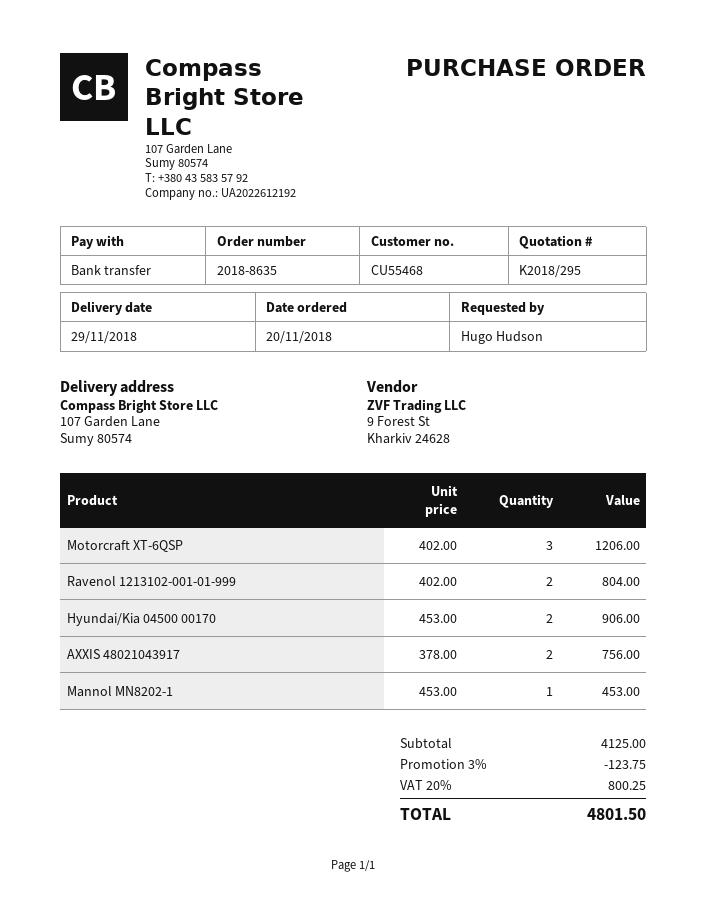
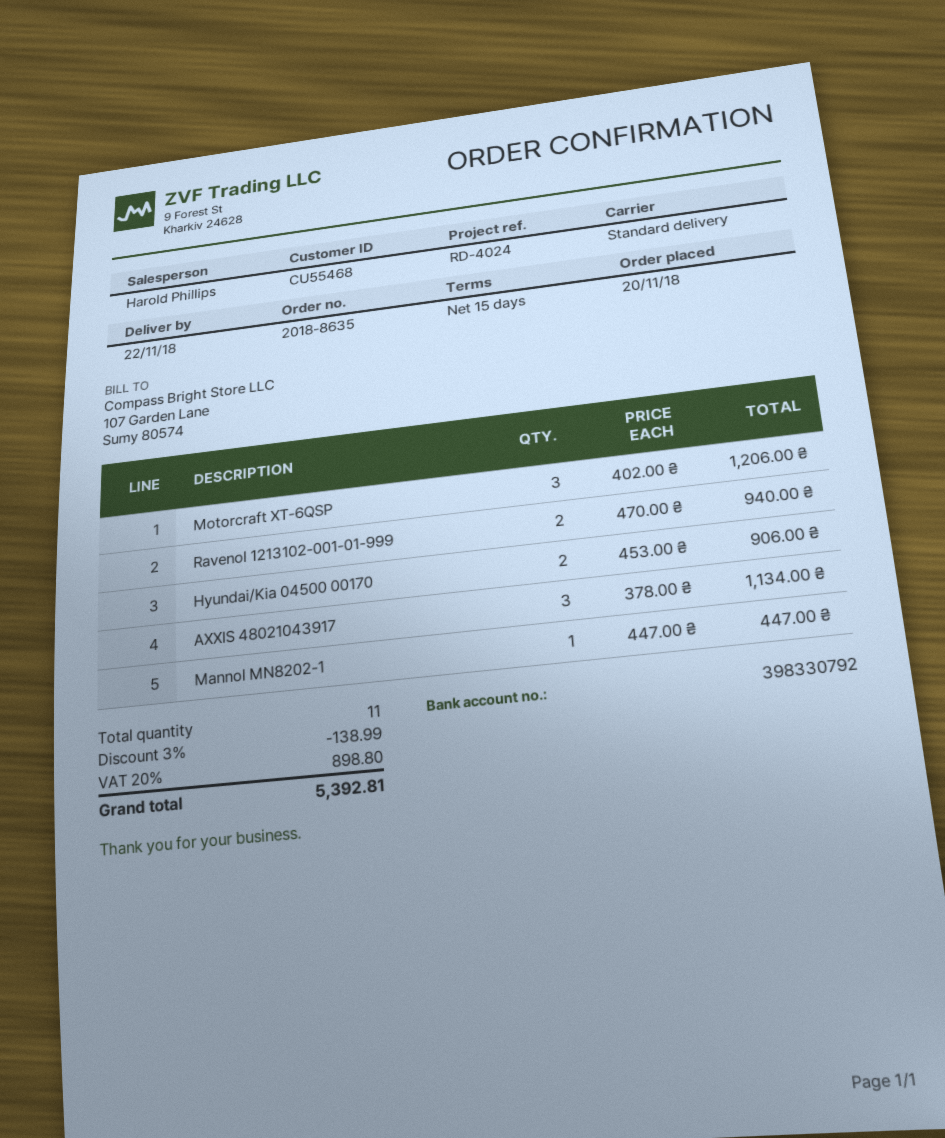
delivery date: 2018-11-29 -> 2018-11-22
Ravenol 1213102-001-01-999: 2 x 402.00 = 804.00 -> 2 x 470.00 = 940.00
AXXIS 48021043917: 2 x 378.00 = 756.00 -> 3 x 378.00 = 1134.00
Mannol MN8202-1: 1 x 453.00 = 453.00 -> 1 x 447.00 = 447.00
discount: 3% = 123.75 -> 3% = 138.99
tax: 20% = 800.25 -> 20% = 898.80
total: 4801.50 -> 5392.81

